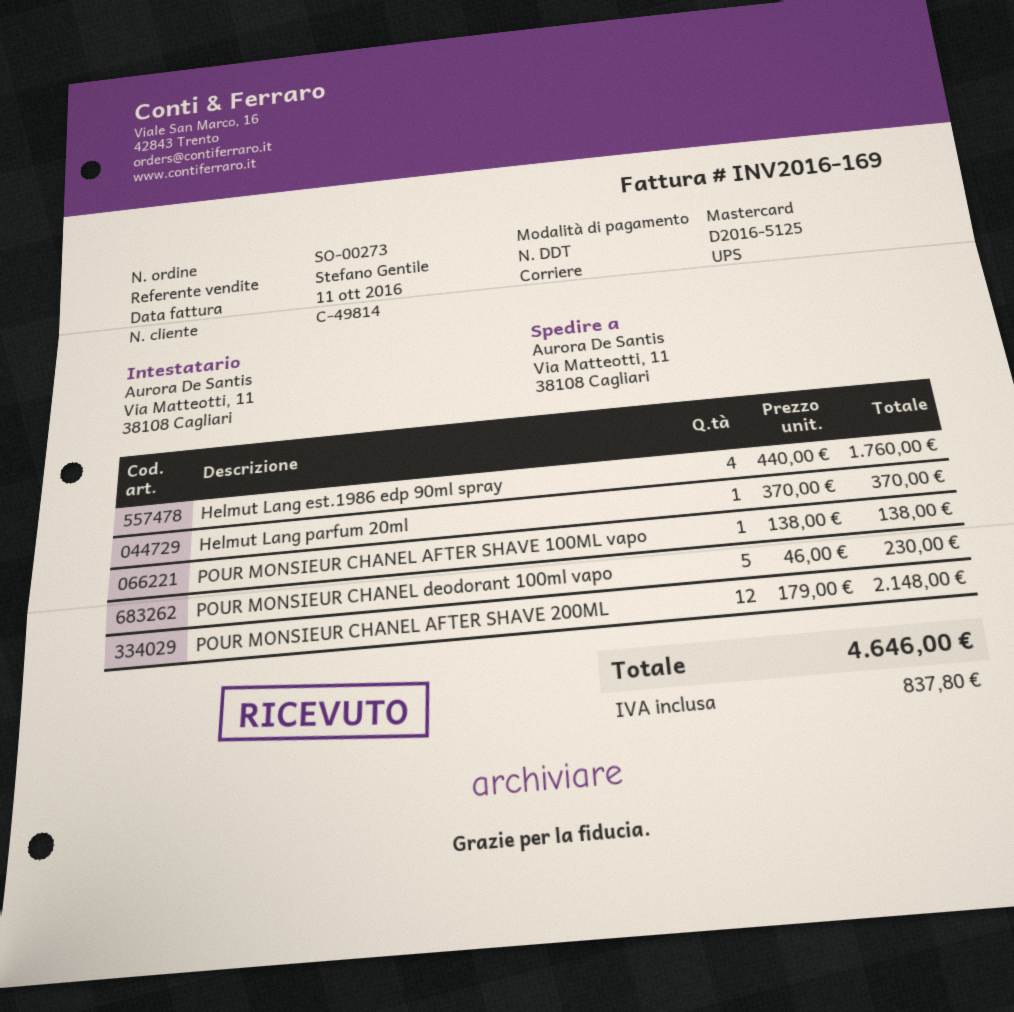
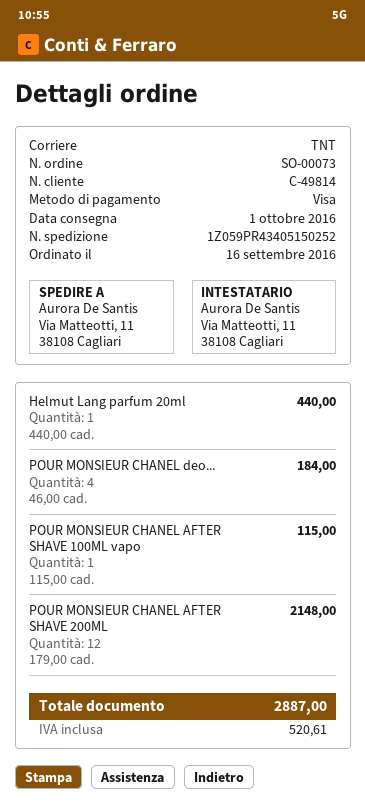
order number: SO-00273 -> SO-00073
payment method: Mastercard -> Visa
shipping method: UPS -> TNT
Helmut Lang est.1986 edp 90ml spray: 4 x 440.00 = 1760.00 -> none
Helmut Lang parfum 20ml: 1 x 370.00 = 370.00 -> 1 x 440.00 = 440.00
POUR MONSIEUR CHANEL AFTER SHAVE 100ML vapo: 1 x 138.00 = 138.00 -> 1 x 115.00 = 115.00
POUR MONSIEUR CHANEL deodorant 100ml vapo: 5 x 46.00 = 230.00 -> 4 x 46.00 = 184.00
tax: 837.80 -> 520.61
total: 4646.00 -> 2887.00

